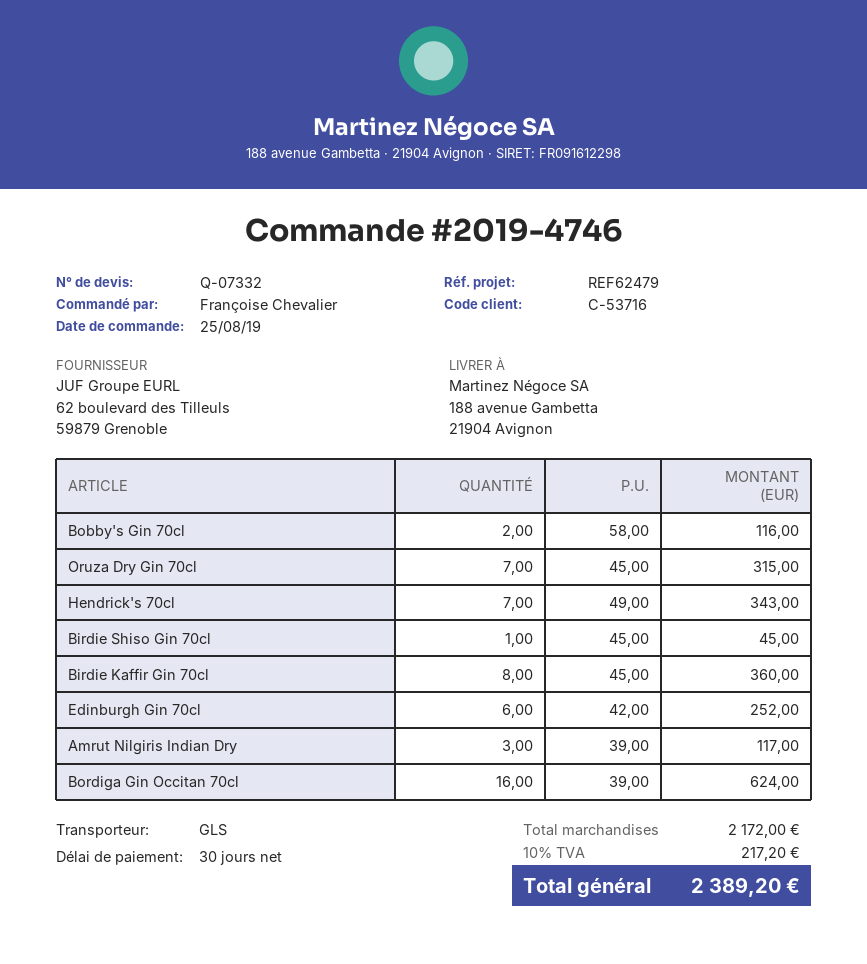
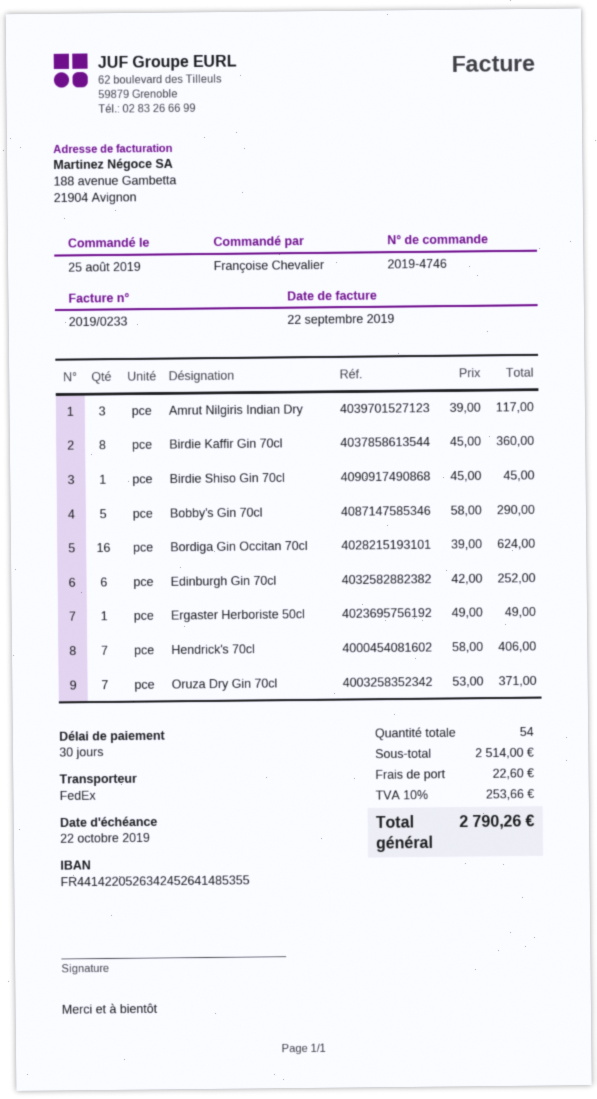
shipping method: GLS -> FedEx
Bobby's Gin 70cl: 2 x 58.00 = 116.00 -> 5 x 58.00 = 290.00
Oruza Dry Gin 70cl: 7 x 45.00 = 315.00 -> 7 x 53.00 = 371.00
Hendrick's 70cl: 7 x 49.00 = 343.00 -> 7 x 58.00 = 406.00
Ergaster Herboriste 50cl: none -> 1 x 49.00 = 49.00
subtotal: 2172.00 -> 2514.00
shipping: none -> 22.60
tax: 10% = 217.20 -> 10% = 253.66
total: 2389.20 -> 2790.26

